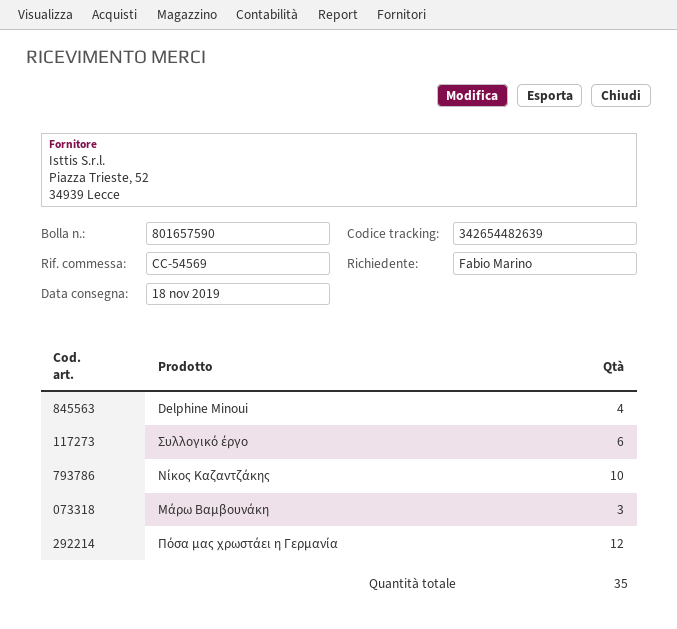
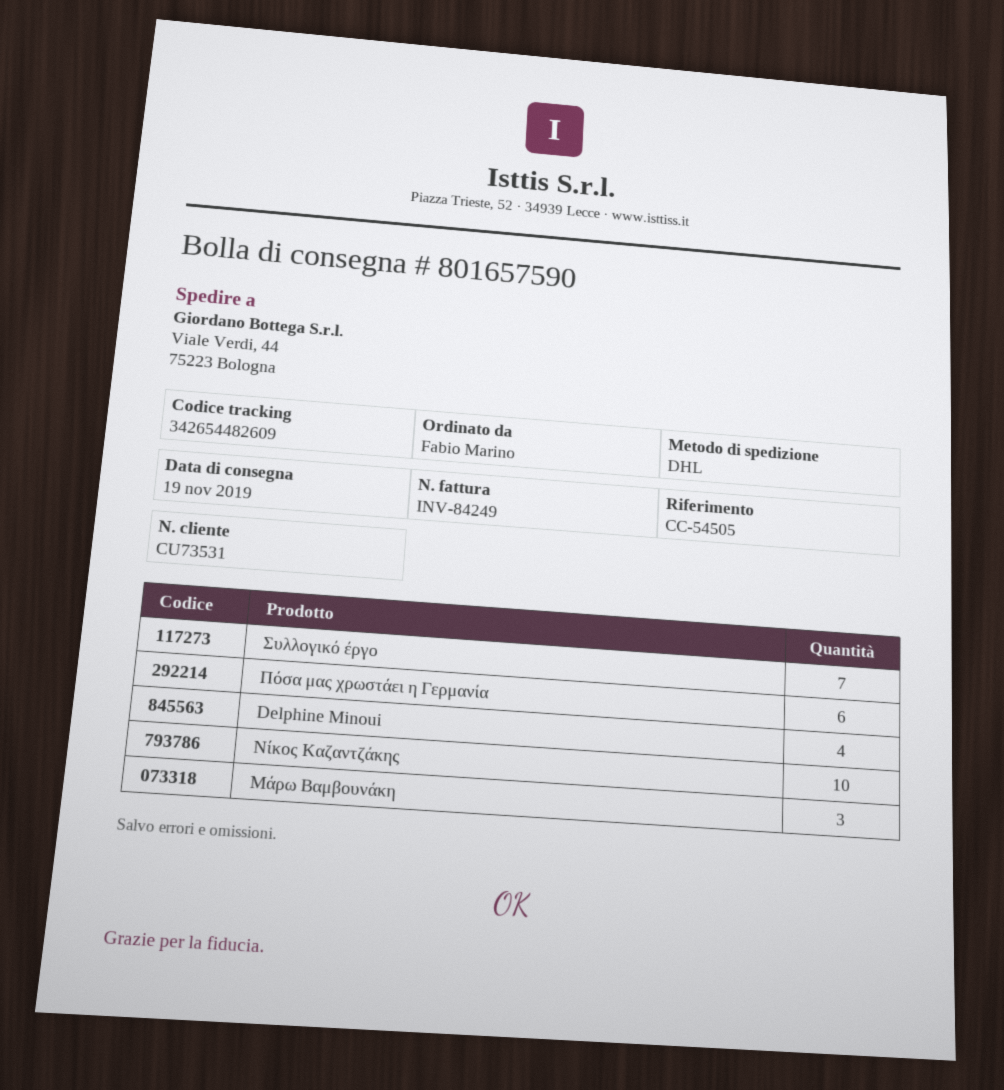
delivery date: 2019-11-18 -> 2019-11-19
reference: CC-54569 -> CC-54505
tracking number: 342654482639 -> 342654482609
Συλλογικό έργο: 6 -> 7
Πόσα μας χρωστάει η Γερμανία: 12 -> 6

